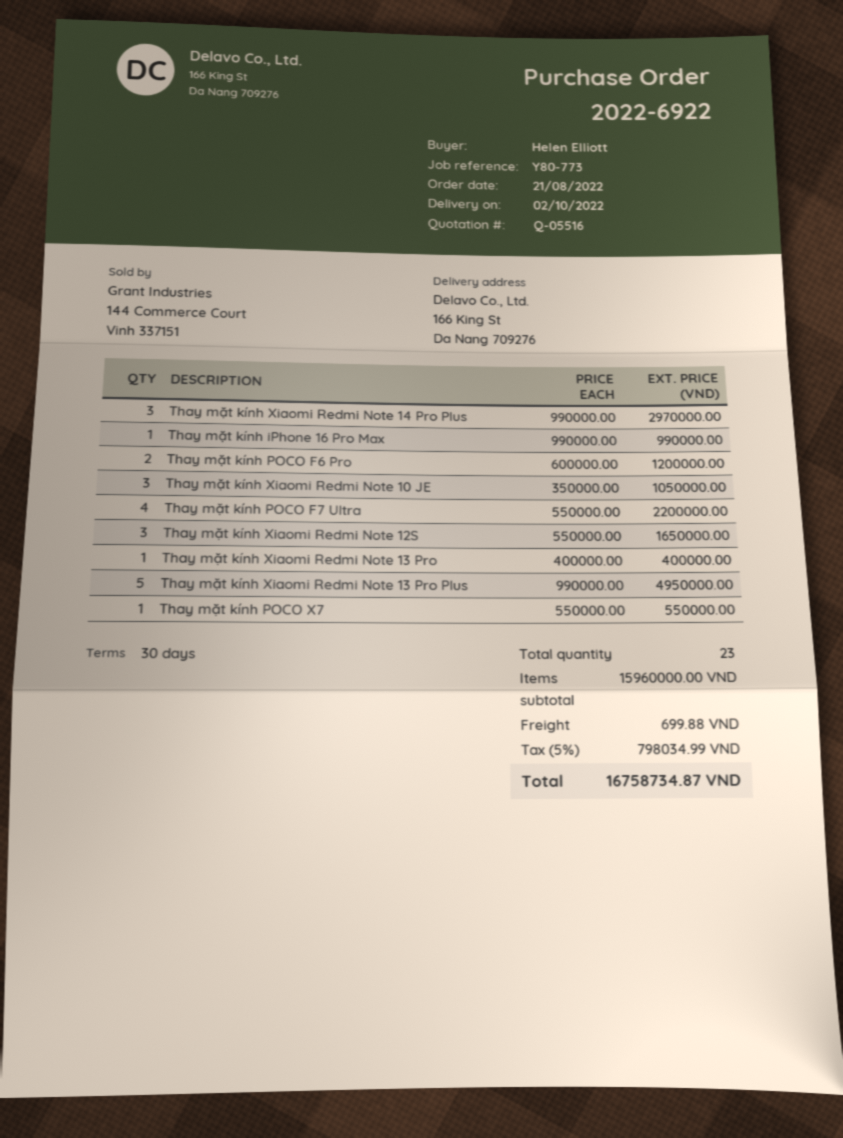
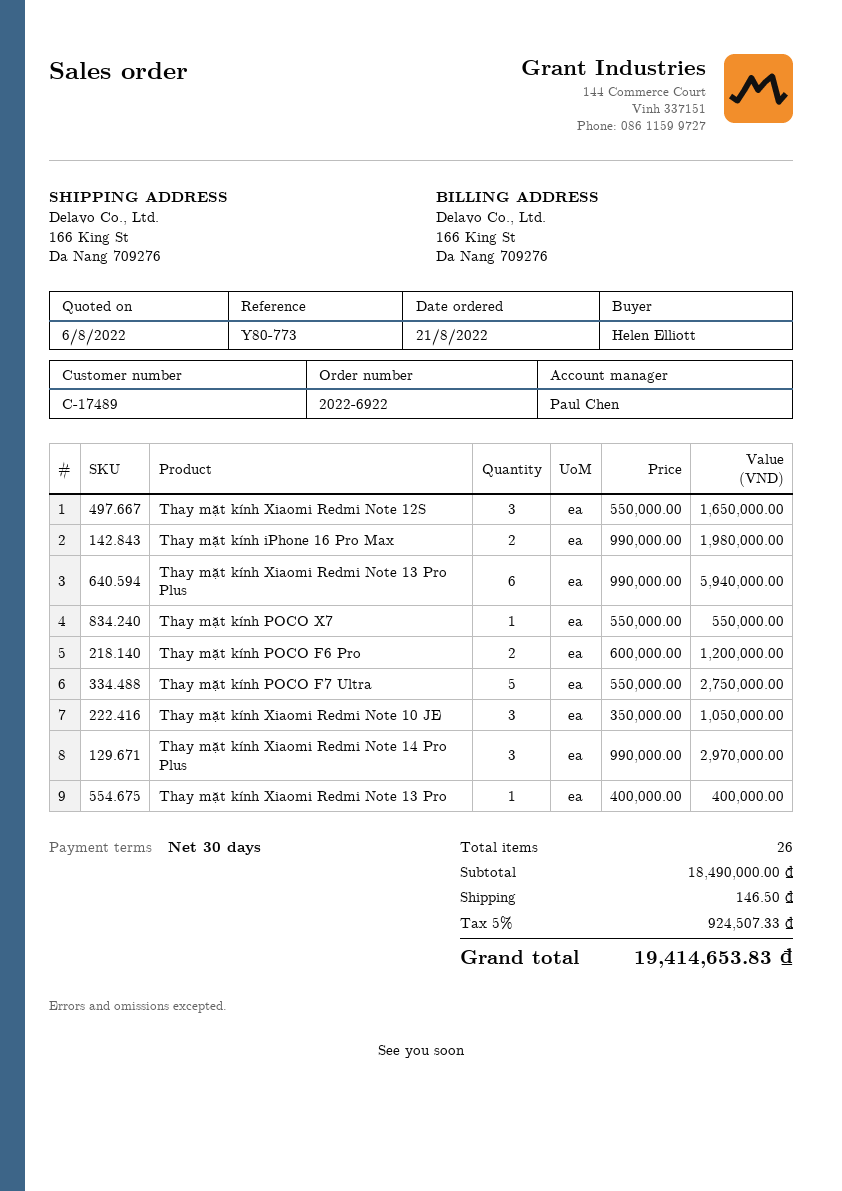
Thay mặt kính iPhone 16 Pro Max: 1 x 990000.00 = 990000.00 -> 2 x 990000.00 = 1980000.00
Thay mặt kính POCO F7 Ultra: 4 x 550000.00 = 2200000.00 -> 5 x 550000.00 = 2750000.00
Thay mặt kính Xiaomi Redmi Note 13 Pro Plus: 5 x 990000.00 = 4950000.00 -> 6 x 990000.00 = 5940000.00
total quantity: 23 -> 26
subtotal: 15960000.00 -> 18490000.00
shipping: 699.88 -> 146.50
tax: 5% = 798034.99 -> 5% = 924507.33
total: 16758734.87 -> 19414653.83

